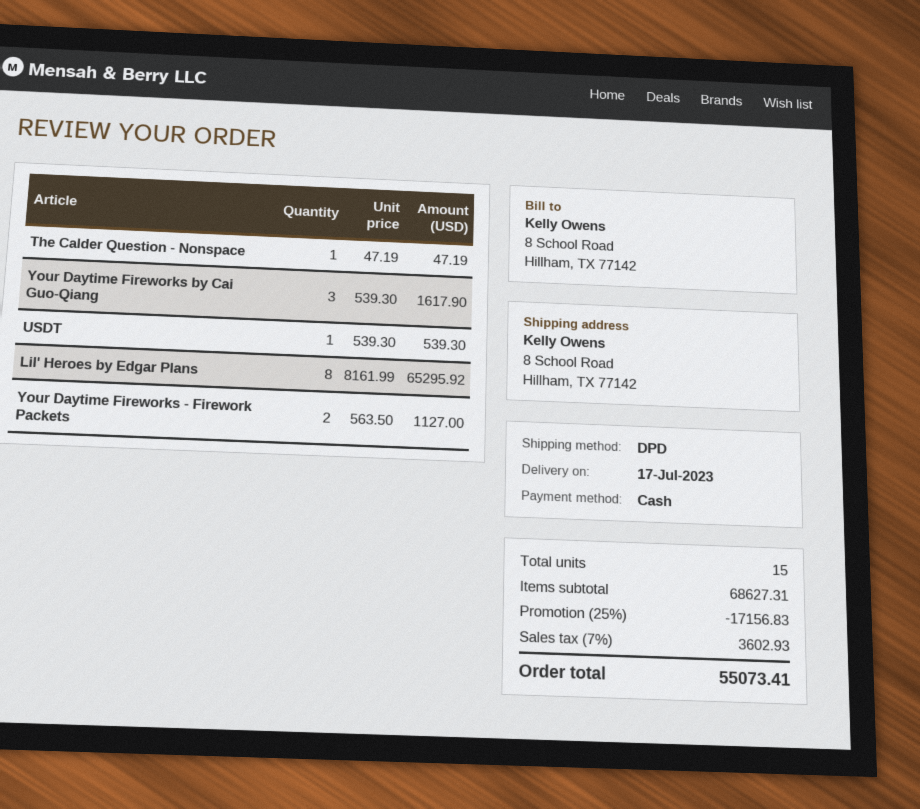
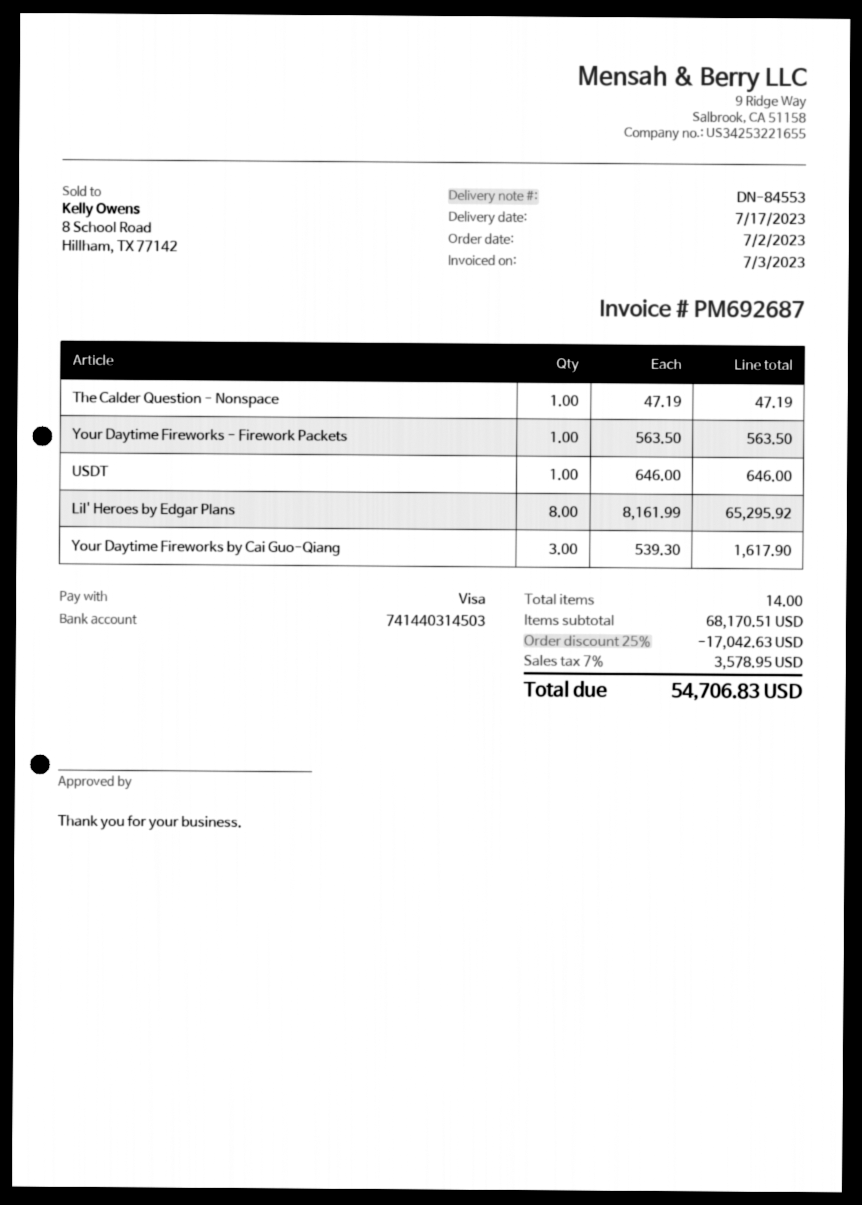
payment method: cash -> Visa
USDT: 1 x 539.30 = 539.30 -> 1 x 646.00 = 646.00
Your Daytime Fireworks - Firework Packets: 2 x 563.50 = 1127.00 -> 1 x 563.50 = 563.50
total quantity: 15 -> 14
subtotal: 68627.31 -> 68170.51
discount: 25% = 17156.83 -> 25% = 17042.63
tax: 7% = 3602.93 -> 7% = 3578.95
total: 55073.41 -> 54706.83

